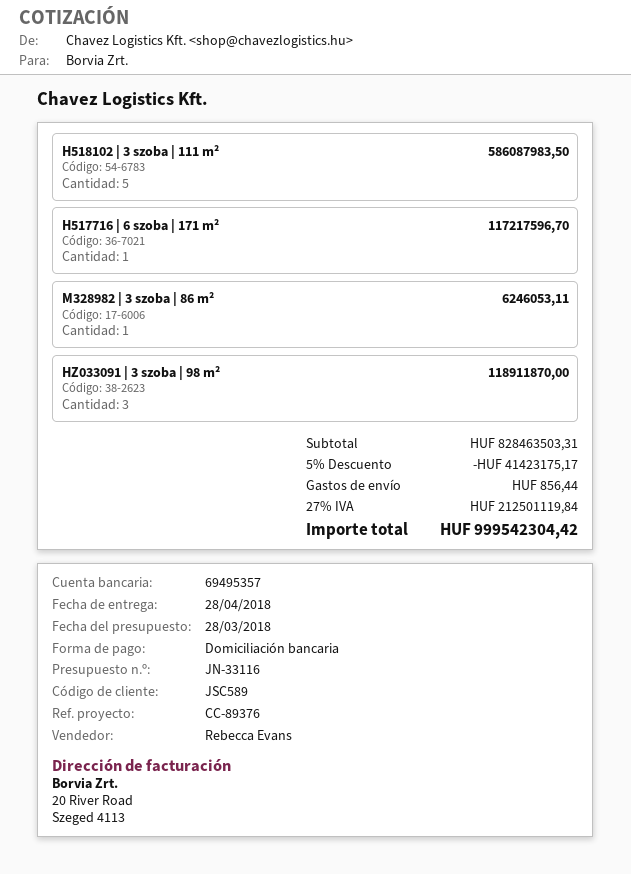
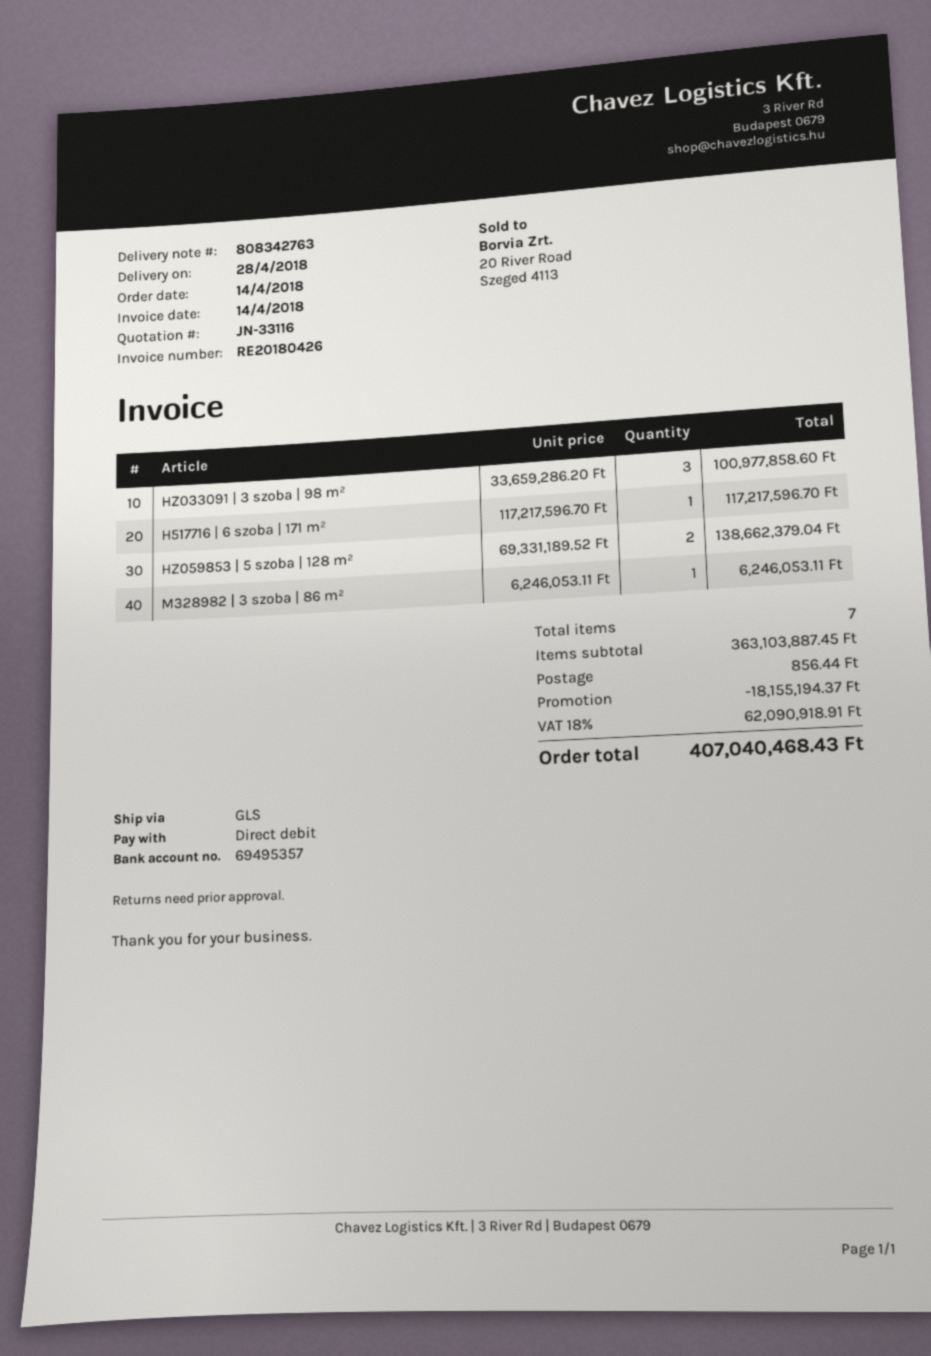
H518102 | 3 szoba | 111 m²: 5 for 586087983.50 -> none
HZ033091 | 3 szoba | 98 m²: 3 for 118911870.00 -> 3 for 100977858.60
HZ059853 | 5 szoba | 128 m²: none -> 2 for 138662379.04
subtotal: 828463503.31 -> 363103887.45
discount: 41423175.17 -> 18155194.37
tax: 27% = 212501119.84 -> 18% = 62090918.91
total: 999542304.42 -> 407040468.43

